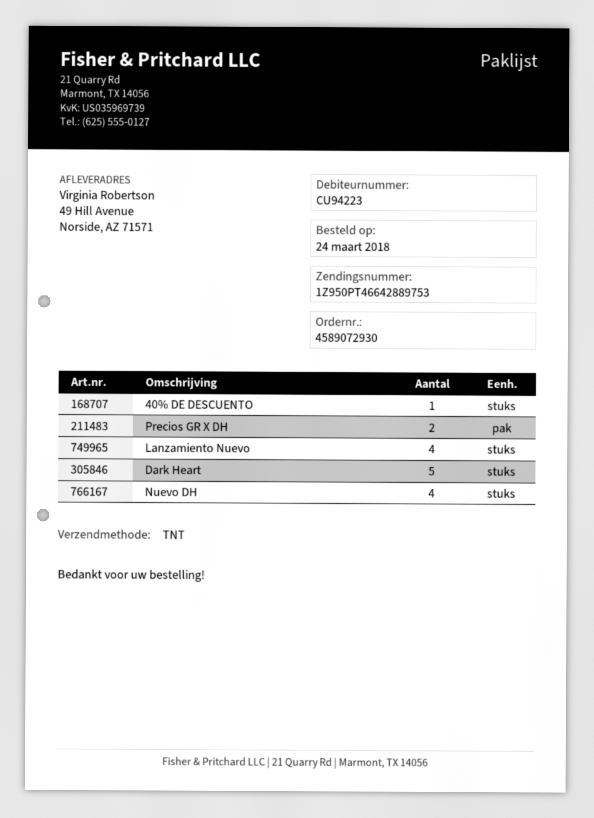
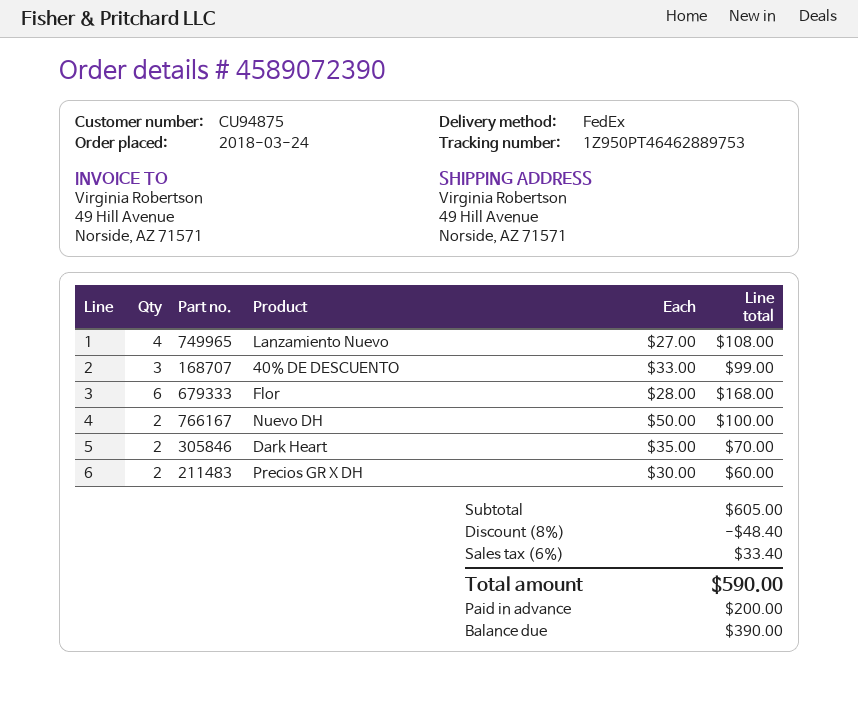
order number: 4589072930 -> 4589072390
customer number: CU94223 -> CU94875
shipping method: TNT -> FedEx
tracking number: 1Z950PT46642889753 -> 1Z950PT46462889753
40% DE DESCUENTO: 1 -> 3
Dark Heart: 5 -> 2
Nuevo DH: 4 -> 2
Flor: none -> 6

